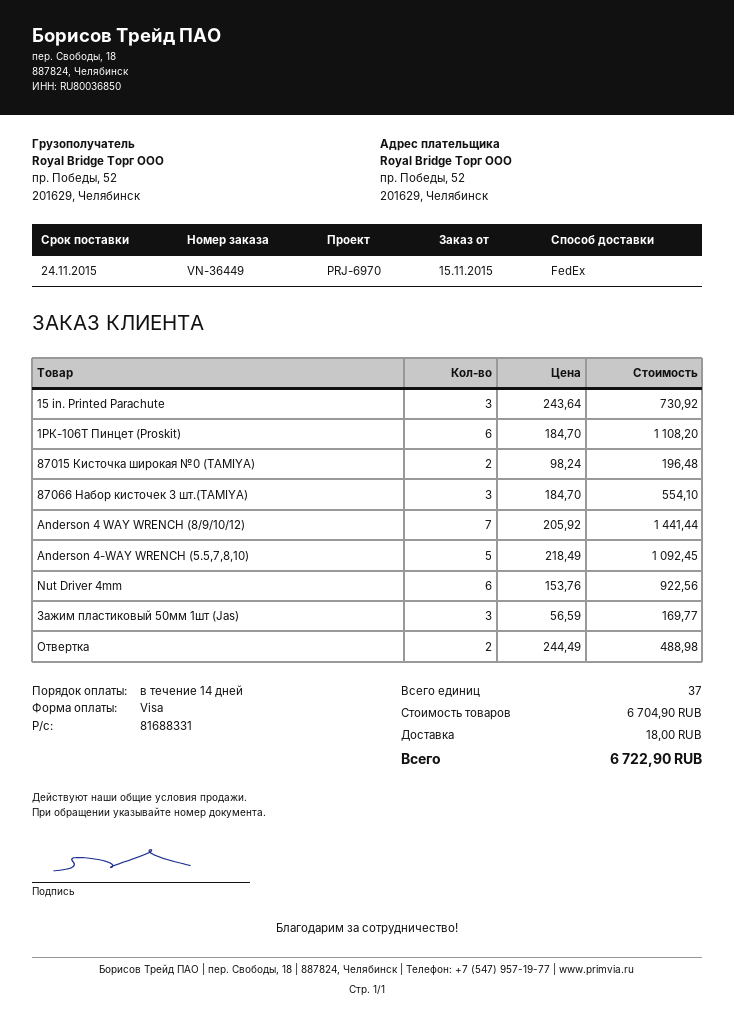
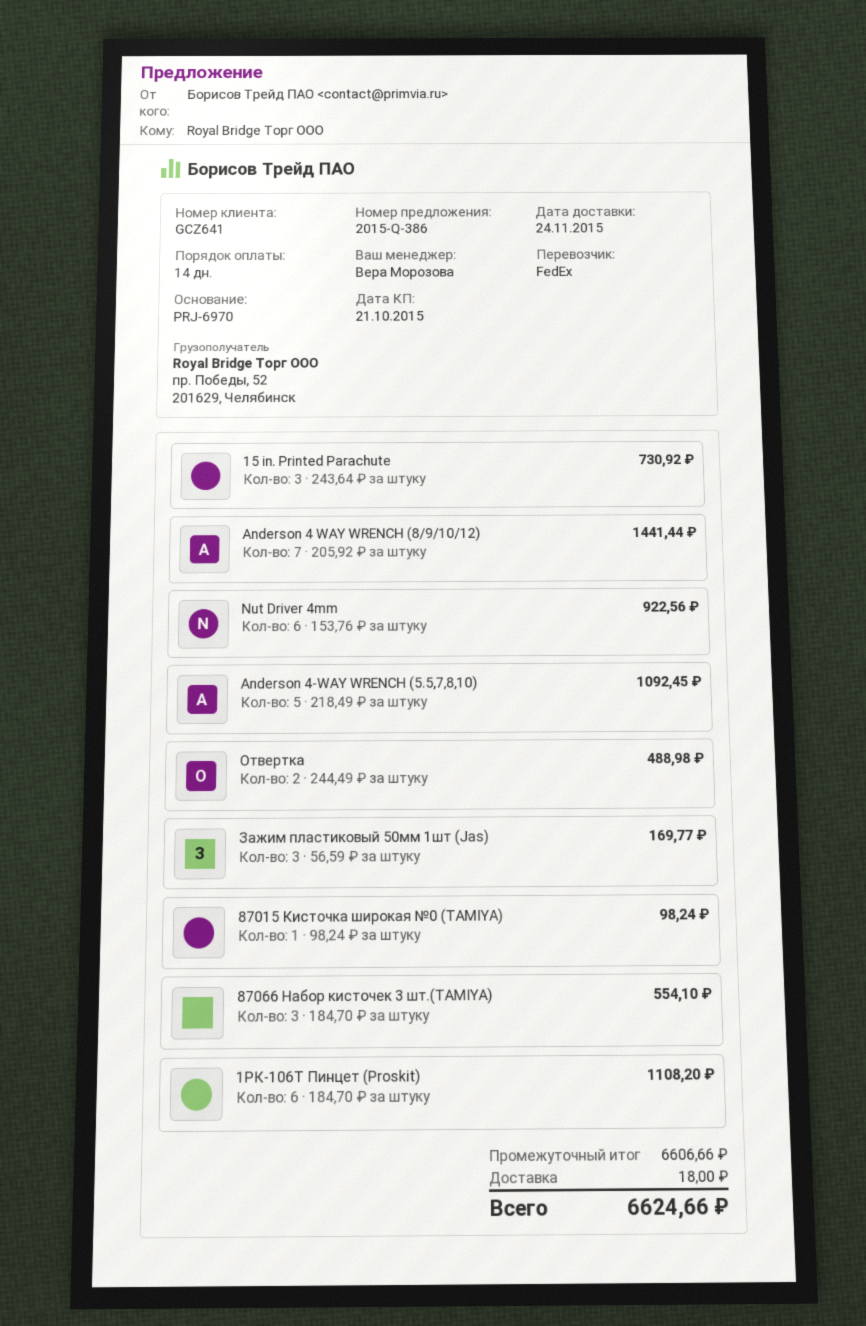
87015 Кисточка широкая №0 (TAMIYA): 2 x 98.24 = 196.48 -> 1 x 98.24 = 98.24
subtotal: 6704.90 -> 6606.66
total: 6722.90 -> 6624.66

